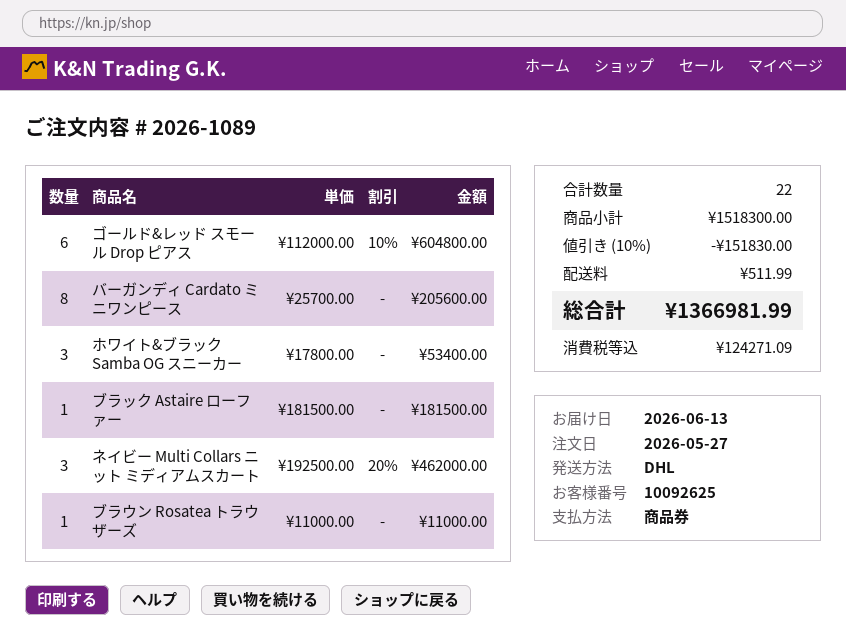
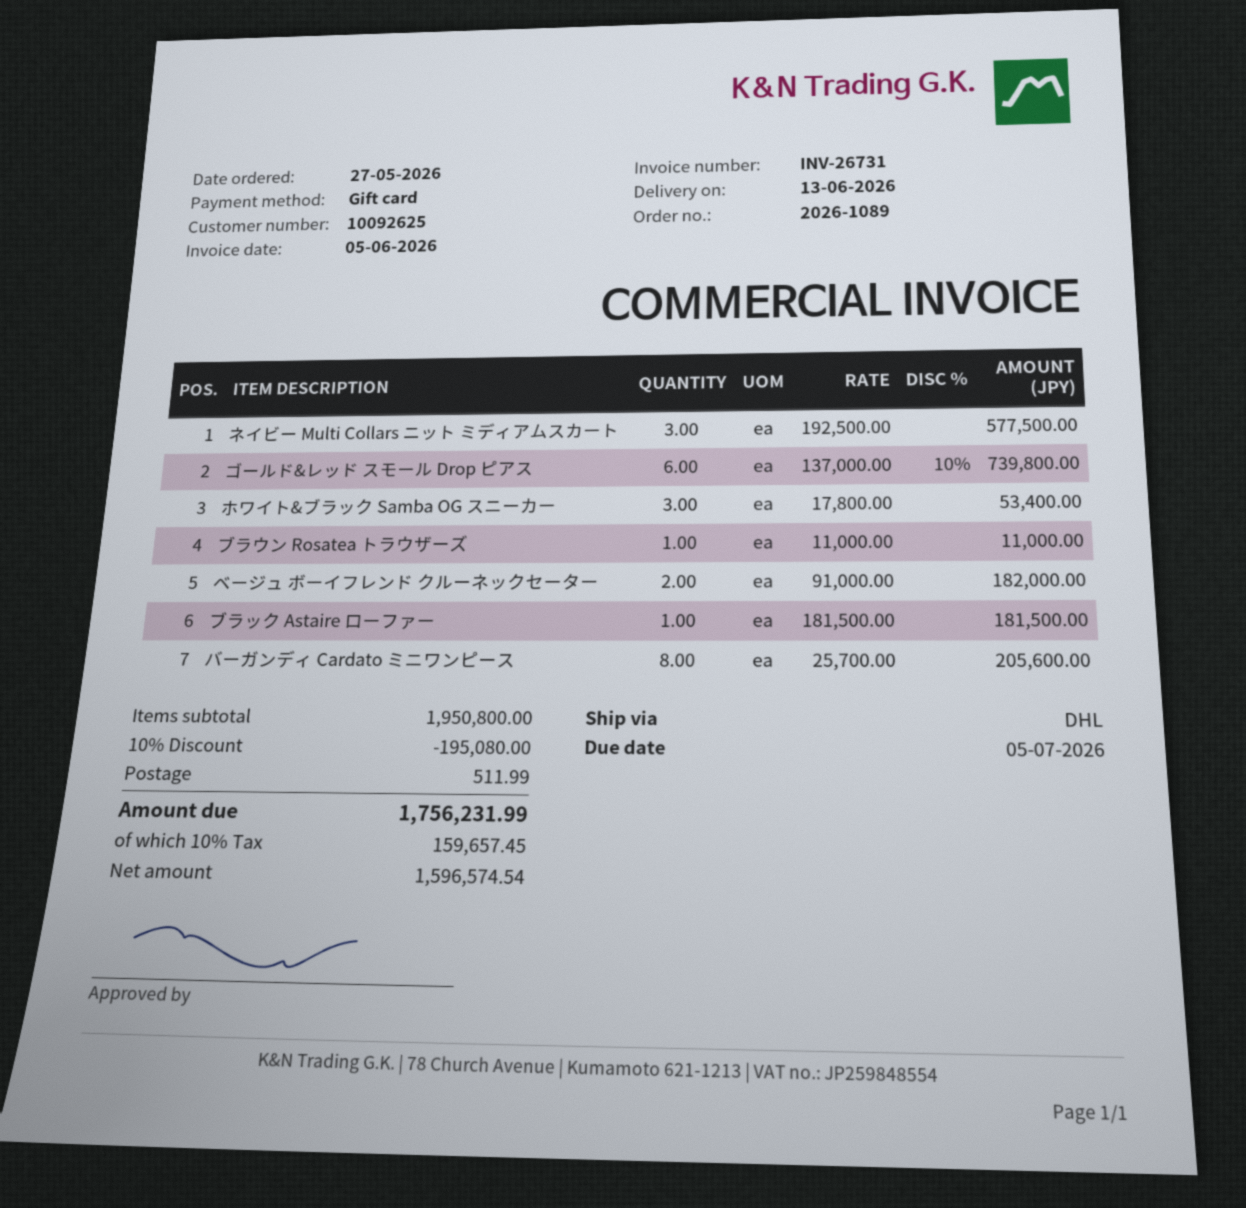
ゴールド&レッド スモール Drop ピアス: 6 x 112000.00 - 10% = 604800.00 -> 6 x 137000.00 - 10% = 739800.00
ネイビー Multi Collars ニット ミディアムスカート: 3 x 192500.00 - 20% = 462000.00 -> 3 x 192500.00 = 577500.00
ベージュ ボーイフレンド クルーネックセーター: none -> 2 x 91000.00 = 182000.00
subtotal: 1518300.00 -> 1950800.00
discount: 10% = 151830.00 -> 10% = 195080.00
tax: 124271.09 -> 159657.45
total: 1366981.99 -> 1756231.99

